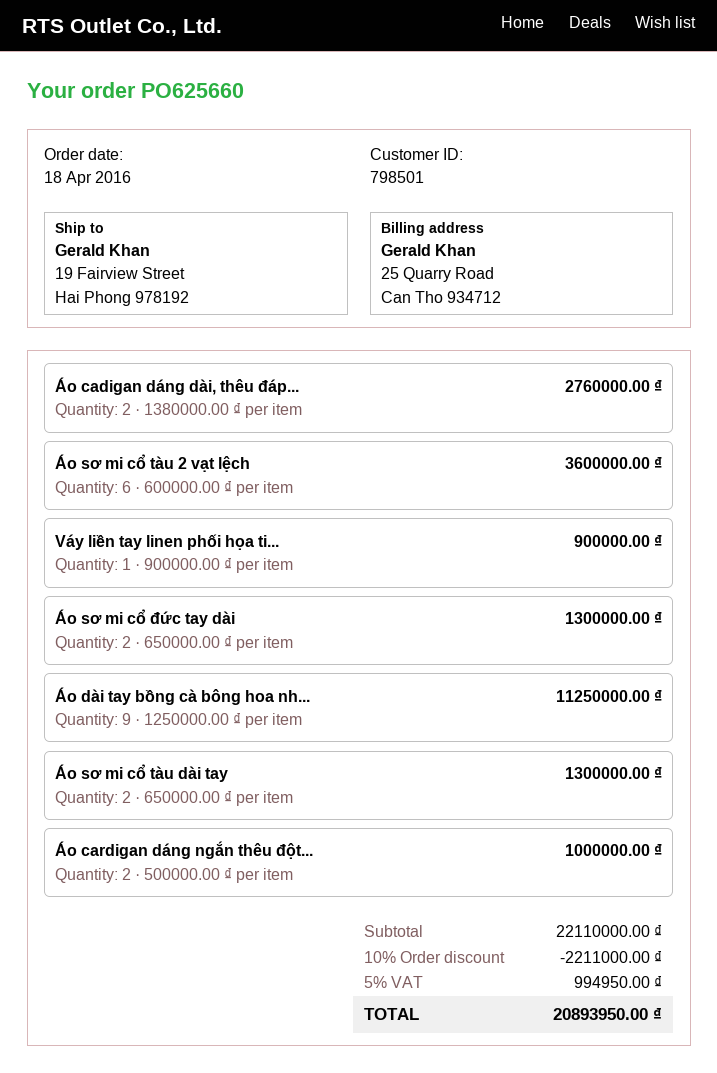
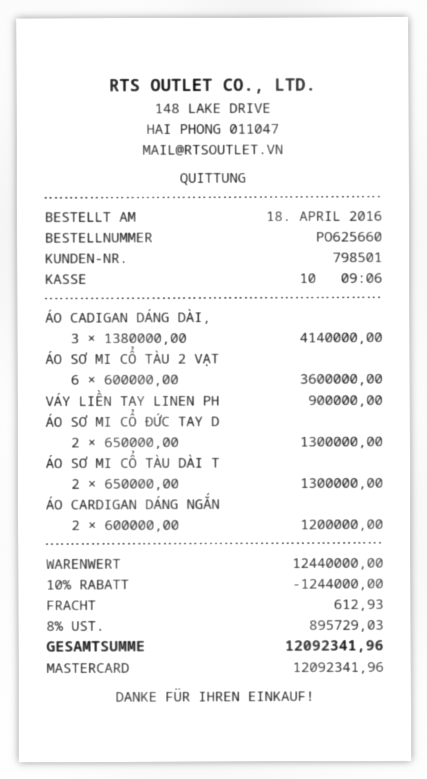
Áo cadigan dáng dài, thêu đáp...: 2 x 1380000.00 = 2760000.00 -> 3 x 1380000.00 = 4140000.00
Áo dài tay bồng cà bông hoa nh...: 9 x 1250000.00 = 11250000.00 -> none
Áo cardigan dáng ngắn thêu đột...: 2 x 500000.00 = 1000000.00 -> 2 x 600000.00 = 1200000.00
subtotal: 22110000.00 -> 12440000.00
discount: 10% = 2211000.00 -> 10% = 1244000.00
shipping: none -> 612.93
tax: 5% = 994950.00 -> 8% = 895729.03
total: 20893950.00 -> 12092341.96

